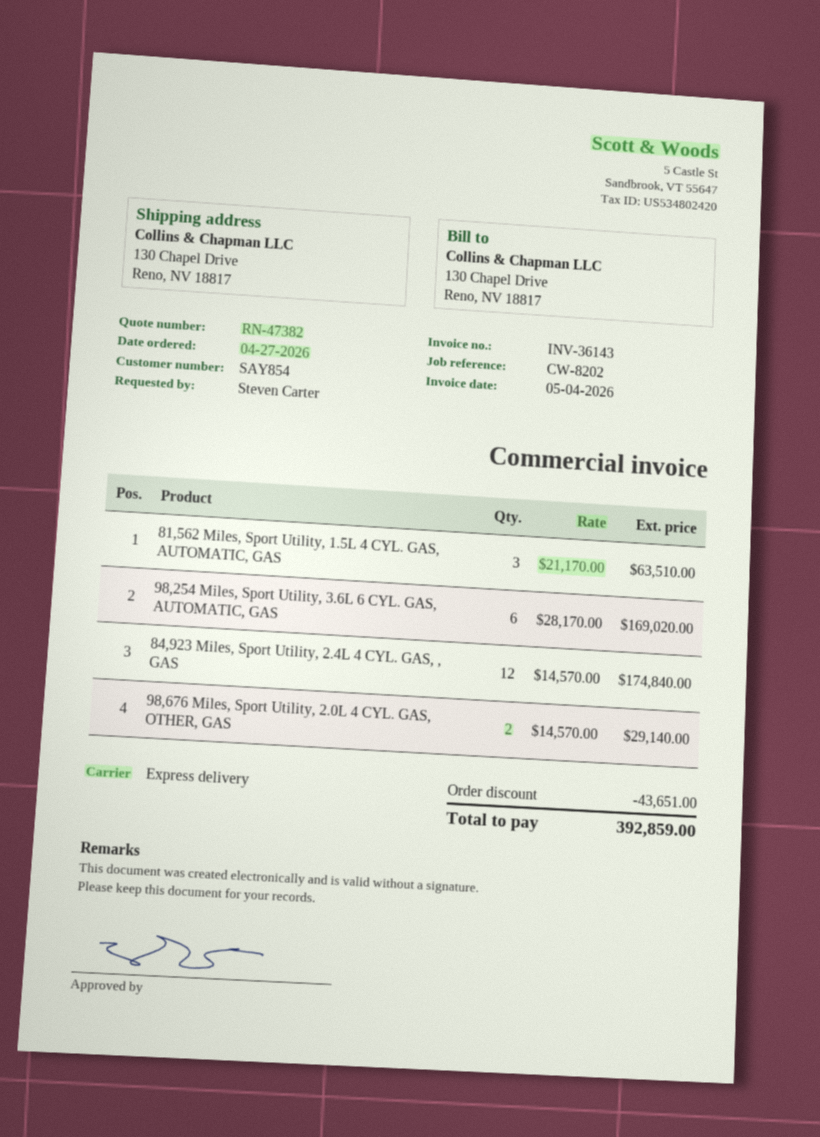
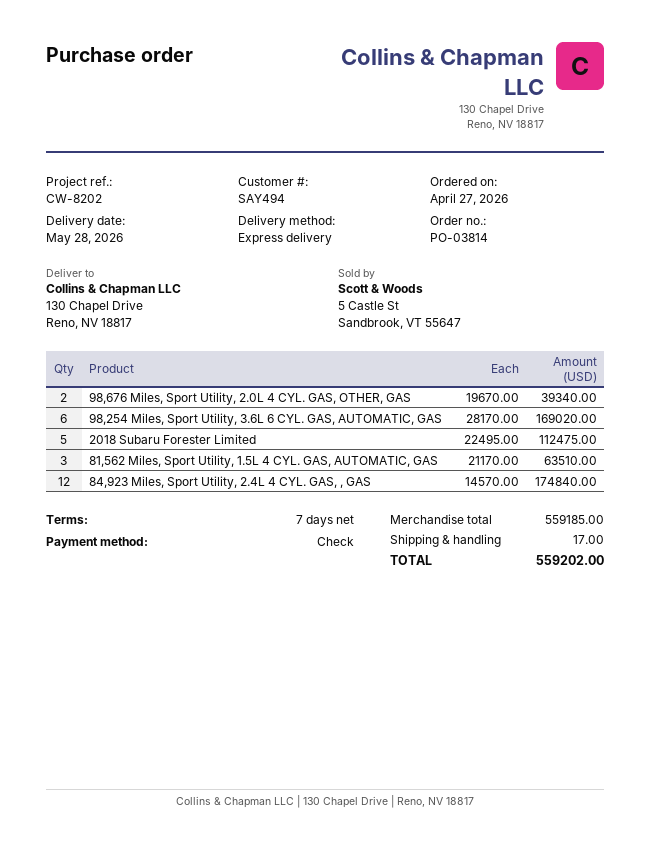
customer number: SAY854 -> SAY494
98,676 Miles, Sport Utility, 2.0L 4 CYL. GAS, OTHER, GAS: 2 x 14570.00 = 29140.00 -> 2 x 19670.00 = 39340.00
2018 Subaru Forester Limited: none -> 5 x 22495.00 = 112475.00
discount: 43651.00 -> none
shipping: none -> 17.00
total: 392859.00 -> 559202.00

